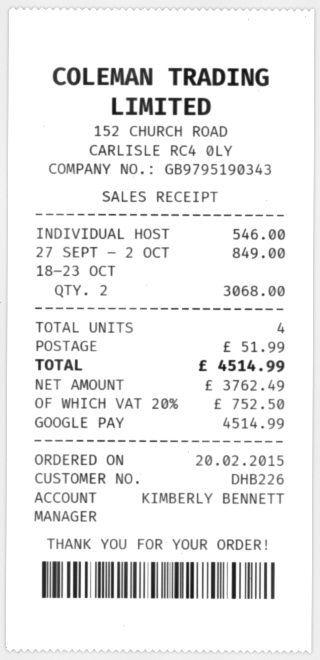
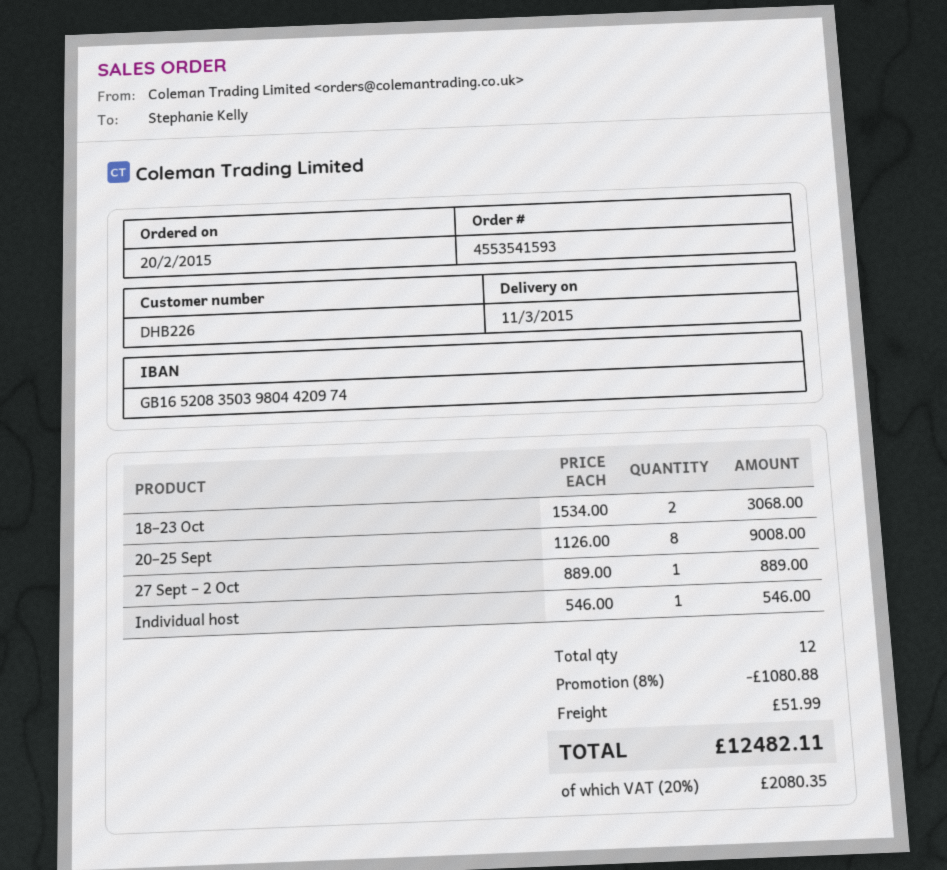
27 SEPT – 2 OCT: 1 for 849.00 -> 1 for 889.00
20–25 Sept: none -> 8 for 9008.00
total quantity: 4 -> 12
discount: none -> 8% = 1080.88
tax: 20% = 752.50 -> 20% = 2080.35
total: 4514.99 -> 12482.11

